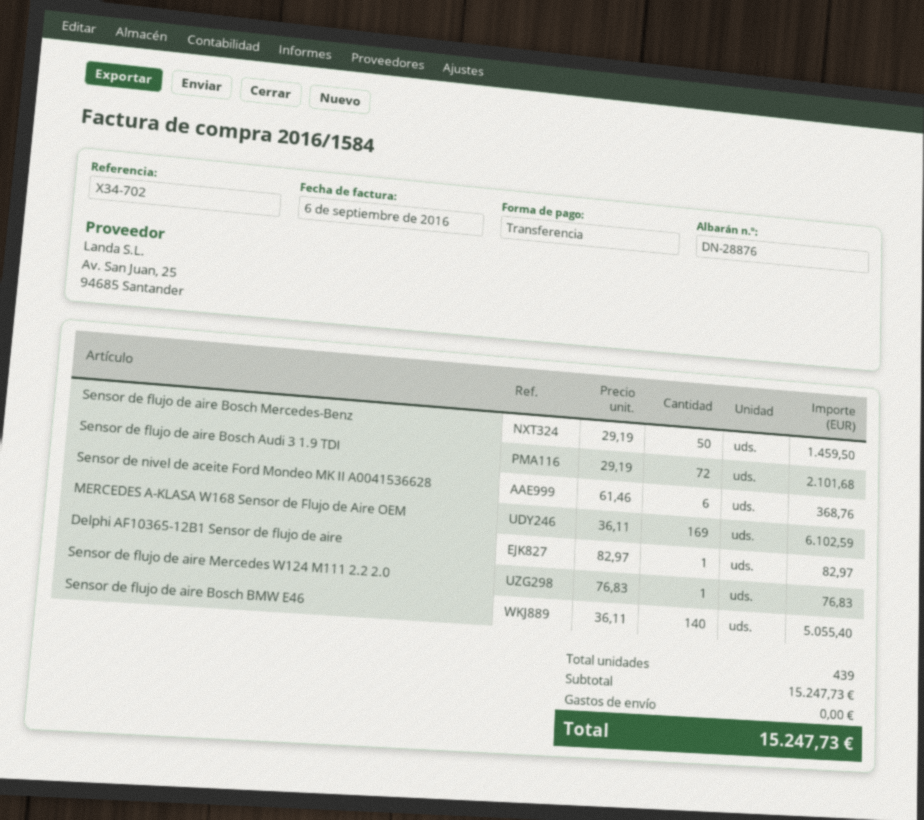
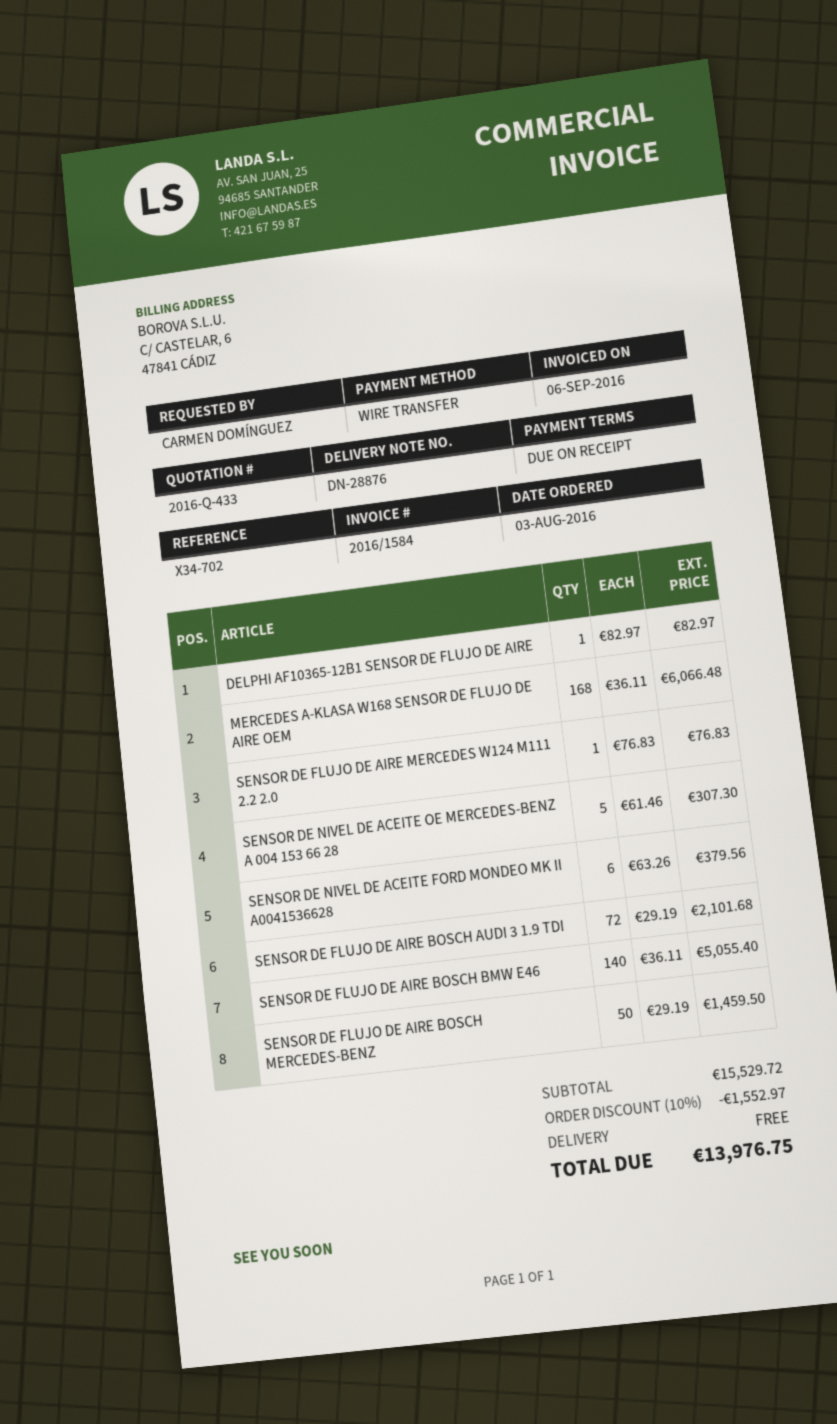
Sensor de nivel de aceite Ford Mondeo MK II A0041536628: 6 x 61.46 = 368.76 -> 6 x 63.26 = 379.56
MERCEDES A-KLASA W168 Sensor de Flujo de Aire OEM: 169 x 36.11 = 6102.59 -> 168 x 36.11 = 6066.48
SENSOR DE NIVEL DE ACEITE OE MERCEDES-BENZ A 004 153 66 28: none -> 5 x 61.46 = 307.30
subtotal: 15247.73 -> 15529.72
discount: none -> 10% = 1552.97
total: 15247.73 -> 13976.75

